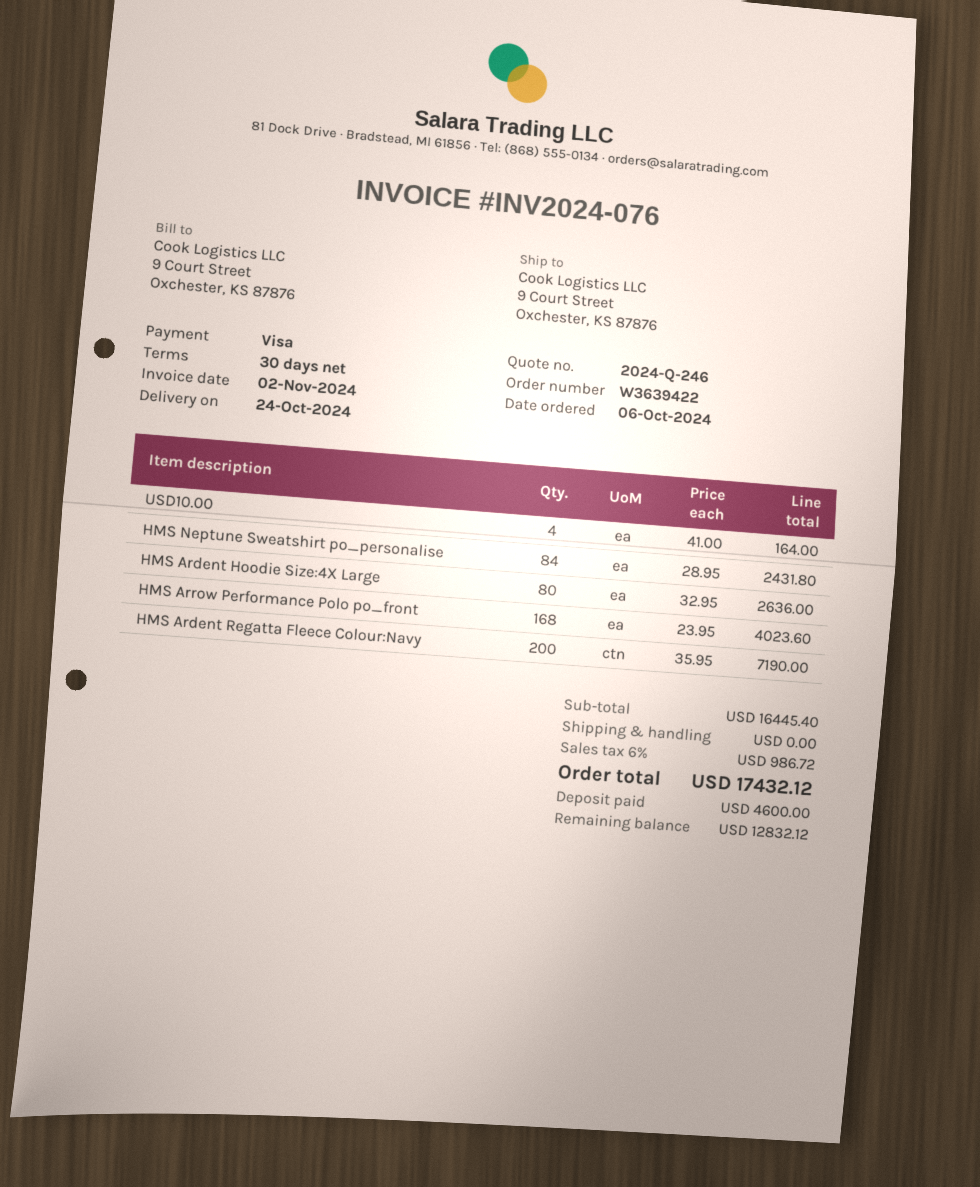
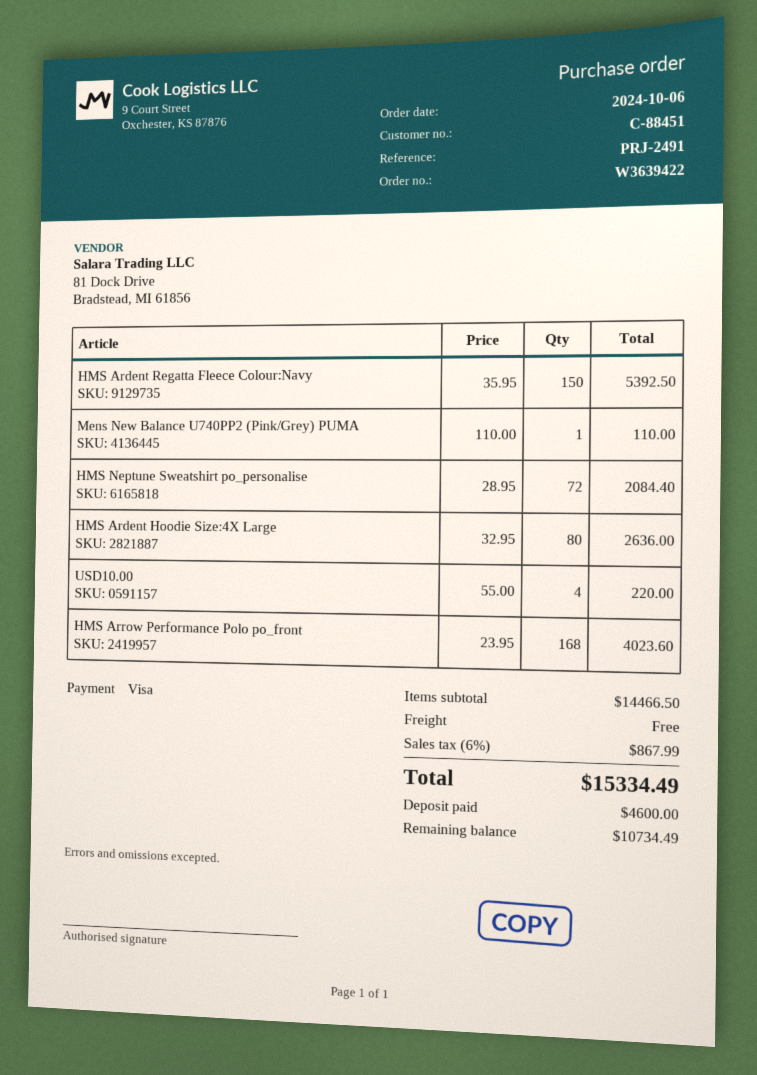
USD10.00: 4 x 41.00 = 164.00 -> 4 x 55.00 = 220.00
HMS Neptune Sweatshirt po_personalise: 84 x 28.95 = 2431.80 -> 72 x 28.95 = 2084.40
HMS Ardent Regatta Fleece Colour:Navy: 200 x 35.95 = 7190.00 -> 150 x 35.95 = 5392.50
Mens New Balance U740PP2 (Pink/Grey) PUMA: none -> 1 x 110.00 = 110.00
subtotal: 16445.40 -> 14466.50
tax: 6% = 986.72 -> 6% = 867.99
total: 17432.12 -> 15334.49
balance: 12832.12 -> 10734.49

